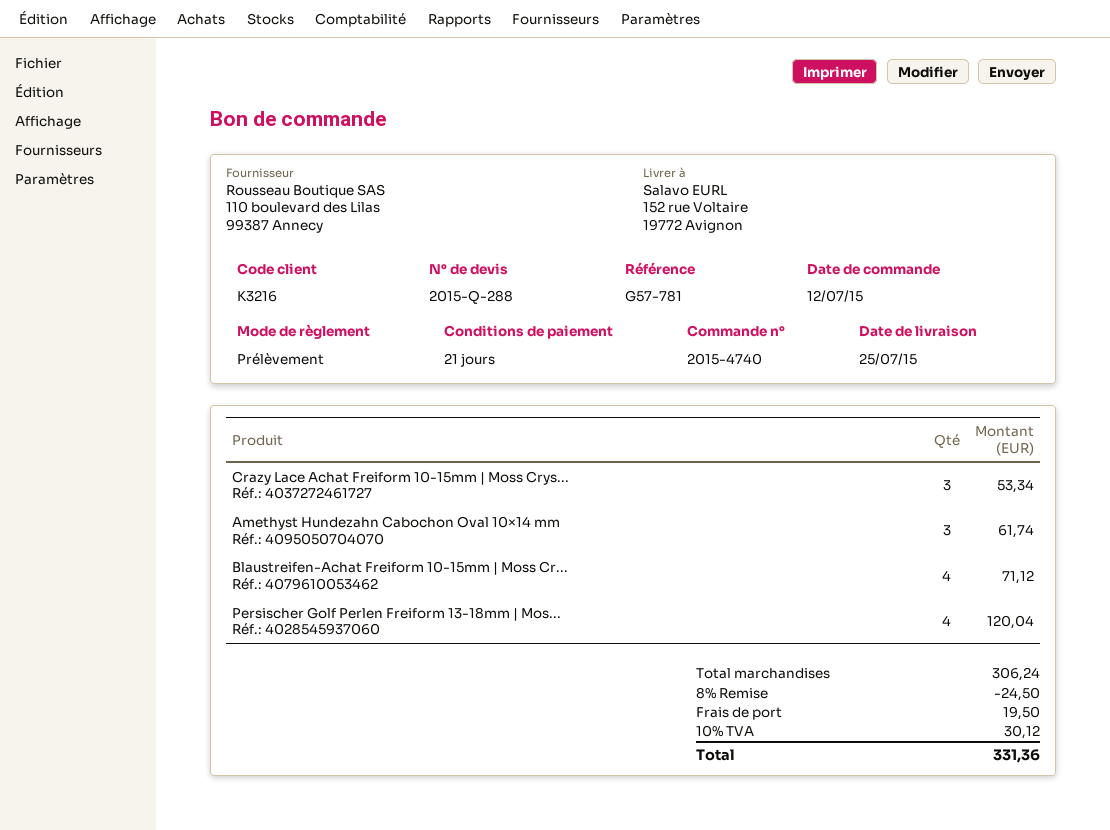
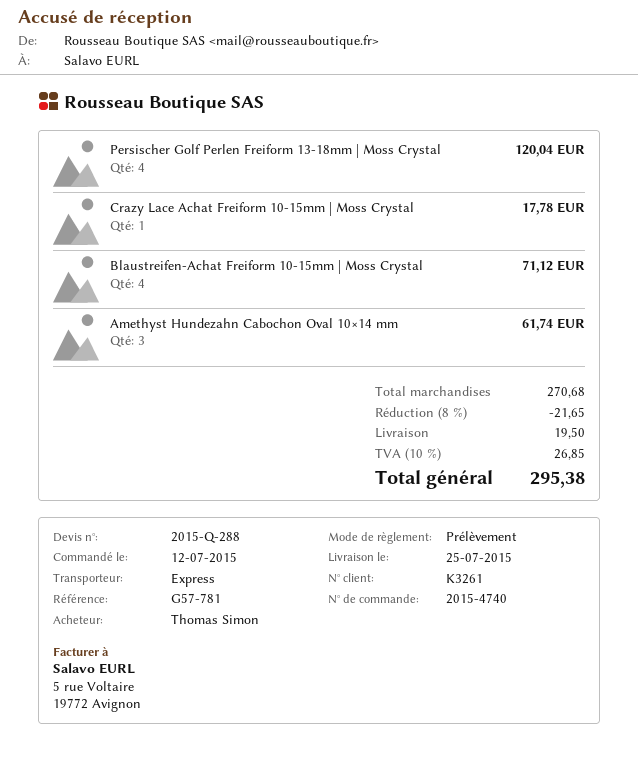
customer number: K3216 -> K3261
Crazy Lace Achat Freiform 10-15mm | Moss Crys...: 3 for 53.34 -> 1 for 17.78
subtotal: 306.24 -> 270.68
discount: 8% = 24.50 -> 8% = 21.65
tax: 10% = 30.12 -> 10% = 26.85
total: 331.36 -> 295.38

